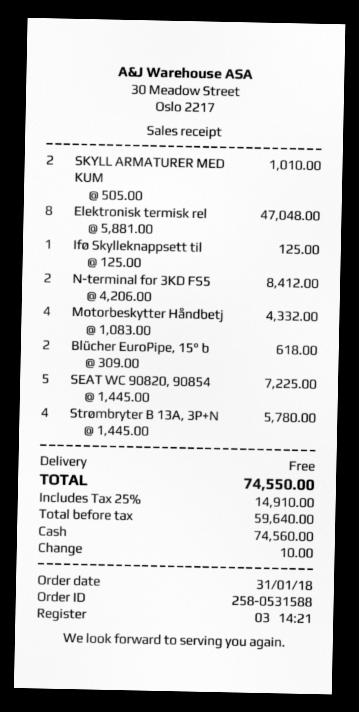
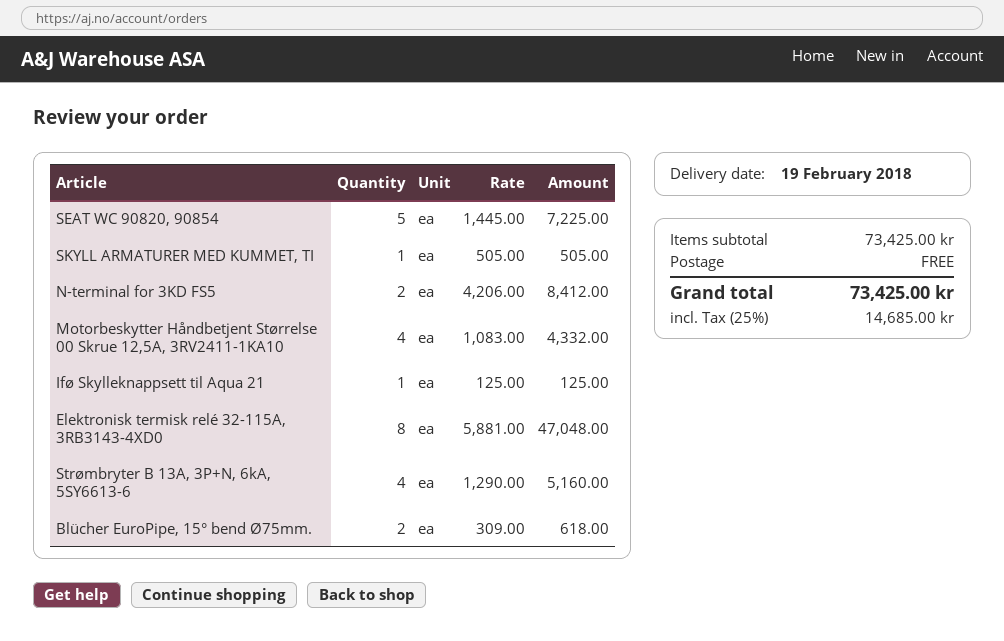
SKYLL ARMATURER MED KUM: 2 x 505.00 = 1010.00 -> 1 x 505.00 = 505.00
Strømbryter B 13A, 3P+N: 4 x 1445.00 = 5780.00 -> 4 x 1290.00 = 5160.00
tax: 25% = 14910.00 -> 25% = 14685.00
total: 74550.00 -> 73425.00

